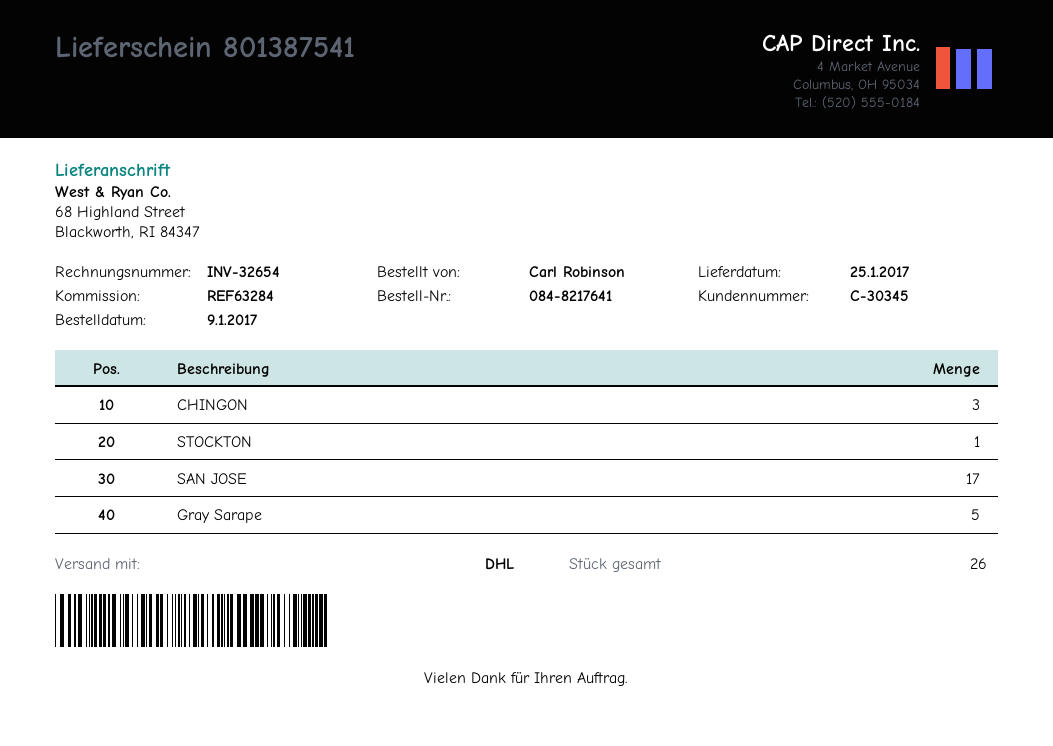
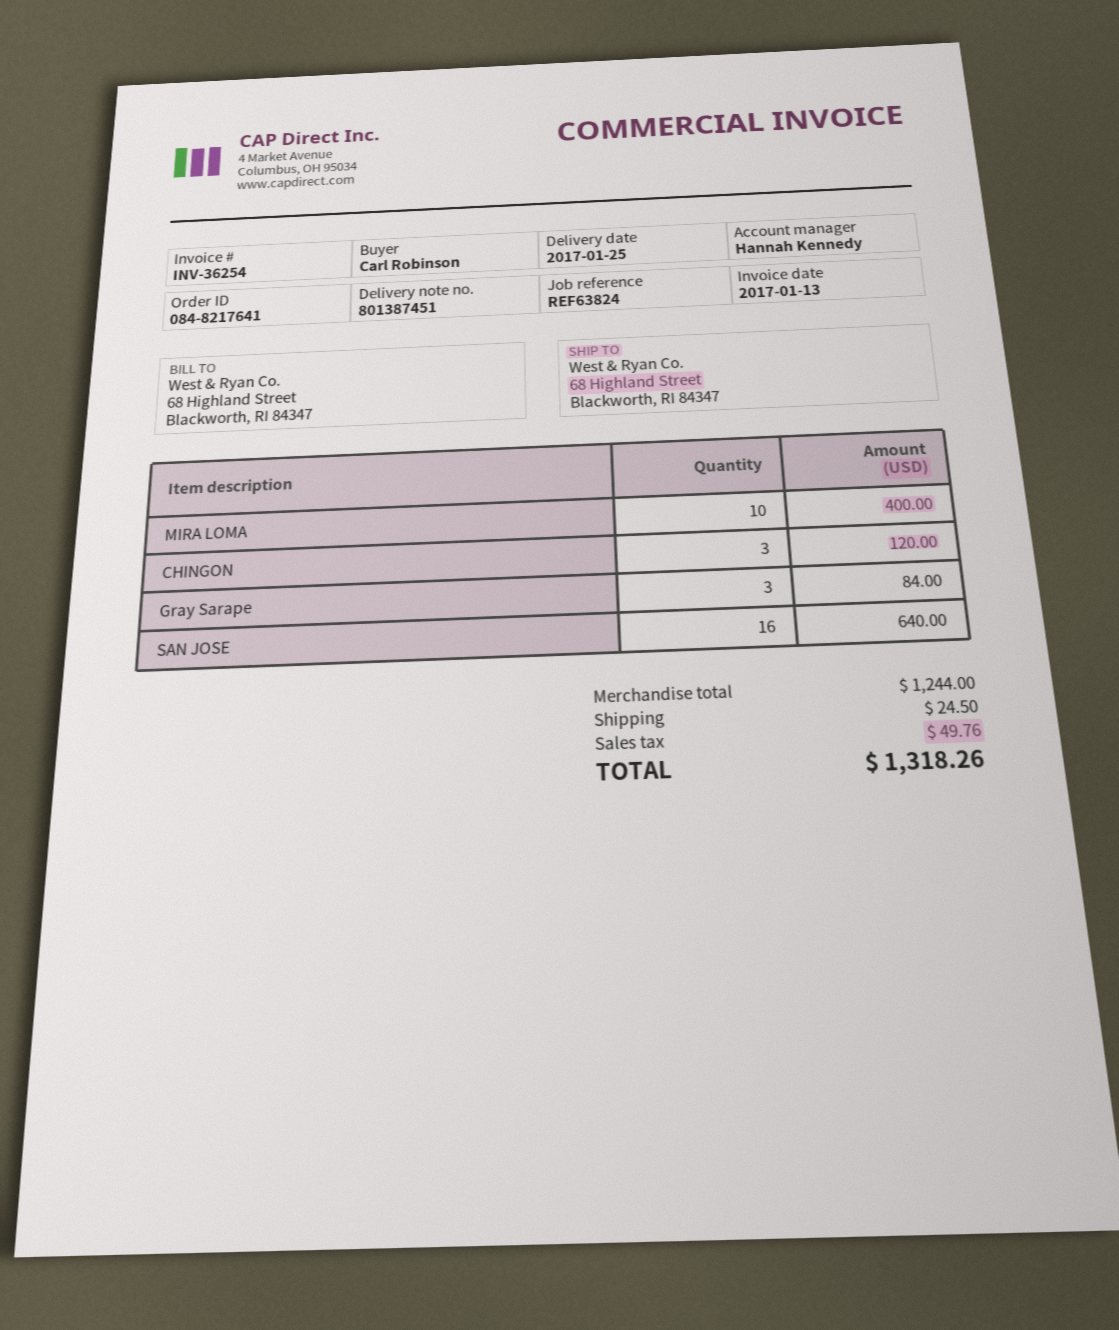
delivery note number: 801387541 -> 801387451
invoice number: INV-32654 -> INV-36254
reference: REF63284 -> REF63824
STOCKTON: 1 -> none
SAN JOSE: 17 -> 16
Gray Sarape: 5 -> 3
MIRA LOMA: none -> 10

